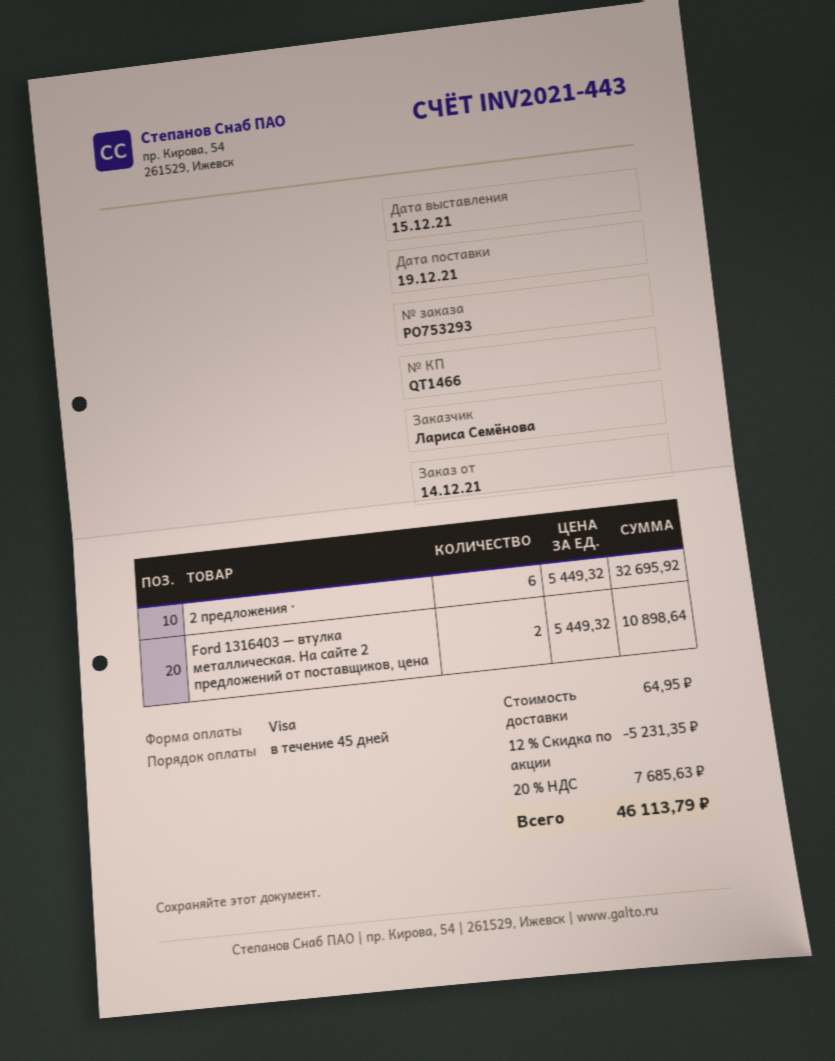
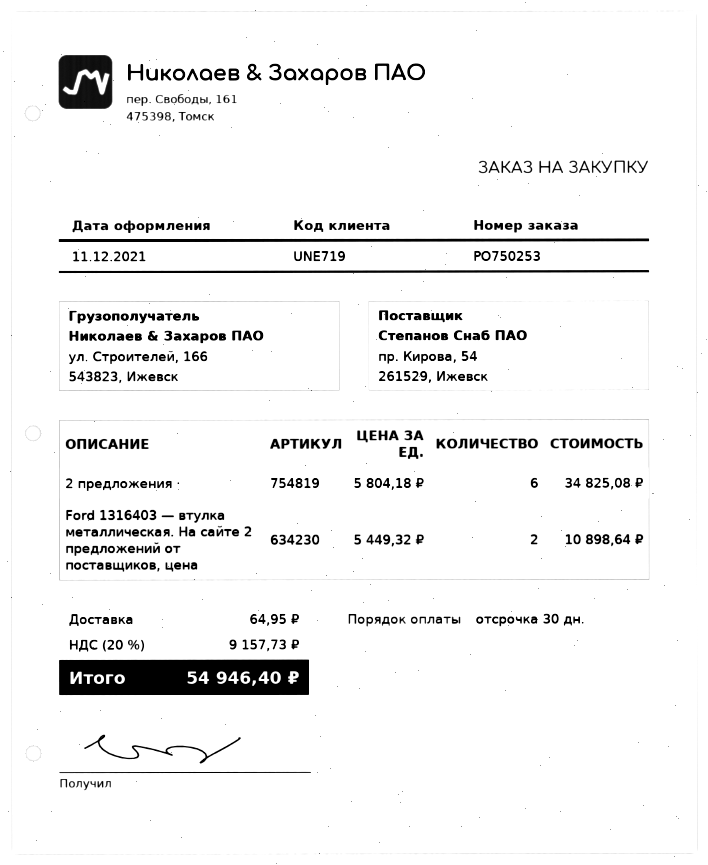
order number: PO753293 -> PO750253
order date: 2021-12-14 -> 2021-12-11
payment terms: 45 days -> 30 days
2 предложения ·: 6 x 5449.32 = 32695.92 -> 6 x 5804.18 = 34825.08
discount: 12% = 5231.35 -> none
tax: 20% = 7685.63 -> 20% = 9157.73
total: 46113.79 -> 54946.40

